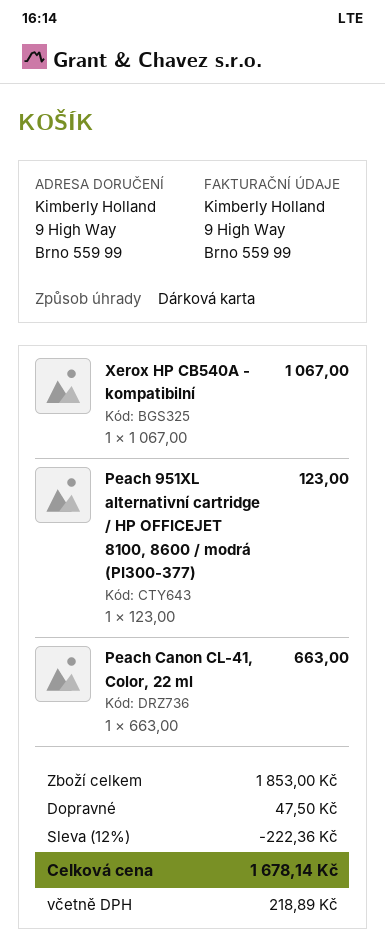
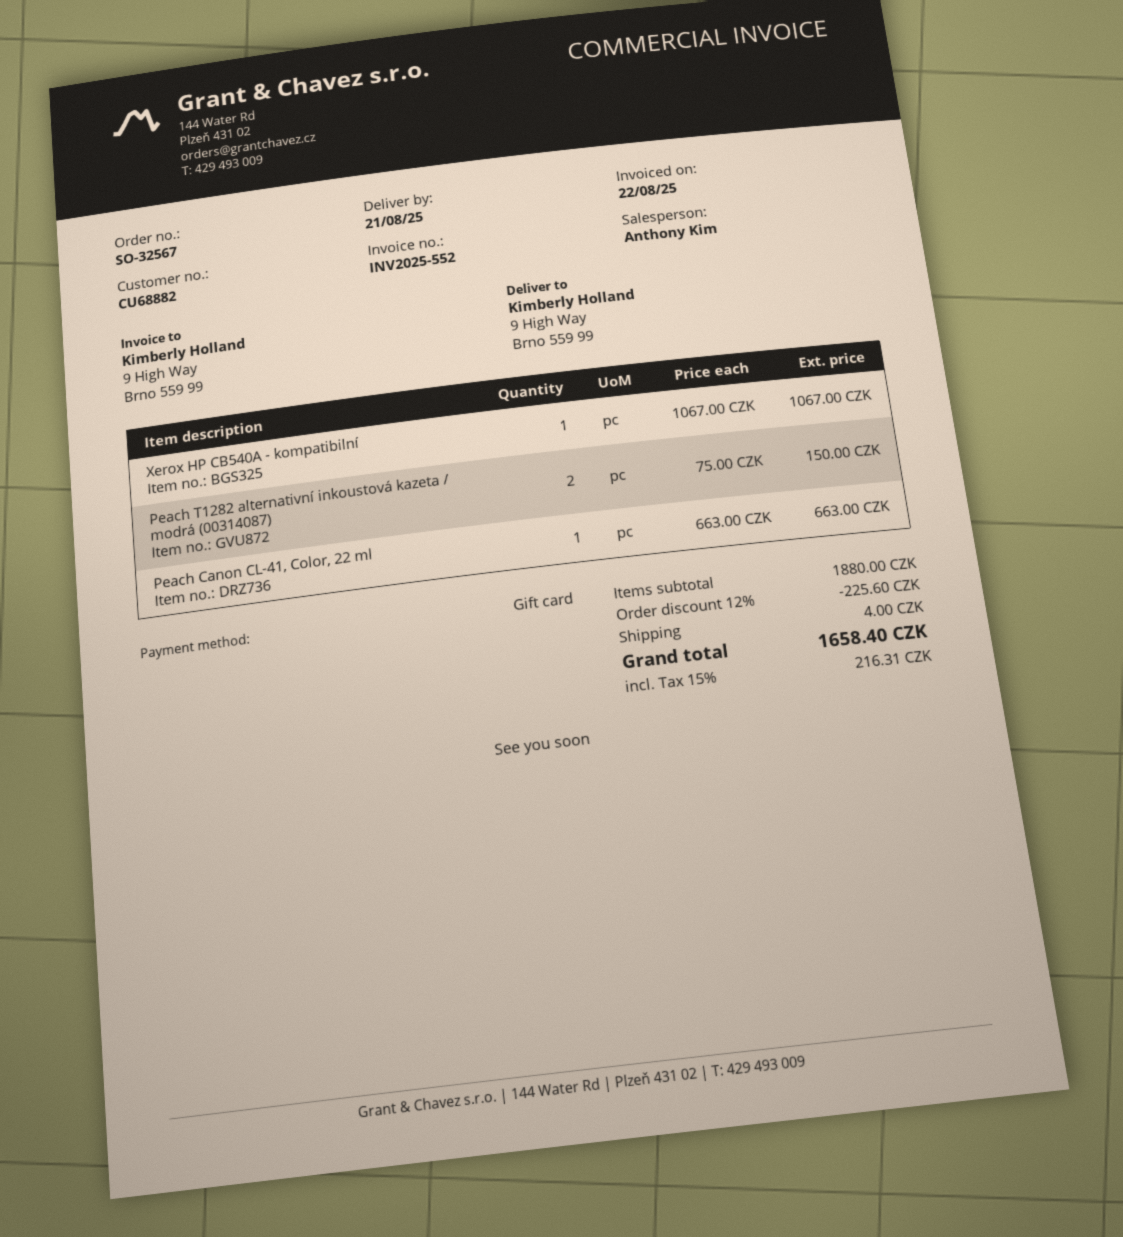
Peach 951XL alternativní cartridge / HP OFFICEJET 8100, 8600 / modrá (PI300-377): 1 x 123.00 = 123.00 -> none
Peach T1282 alternativní inkoustová kazeta / modrá (00314087): none -> 2 x 75.00 = 150.00
subtotal: 1853.00 -> 1880.00
discount: 12% = 222.36 -> 12% = 225.60
shipping: 47.50 -> 4.00
tax: 218.89 -> 216.31
total: 1678.14 -> 1658.40

